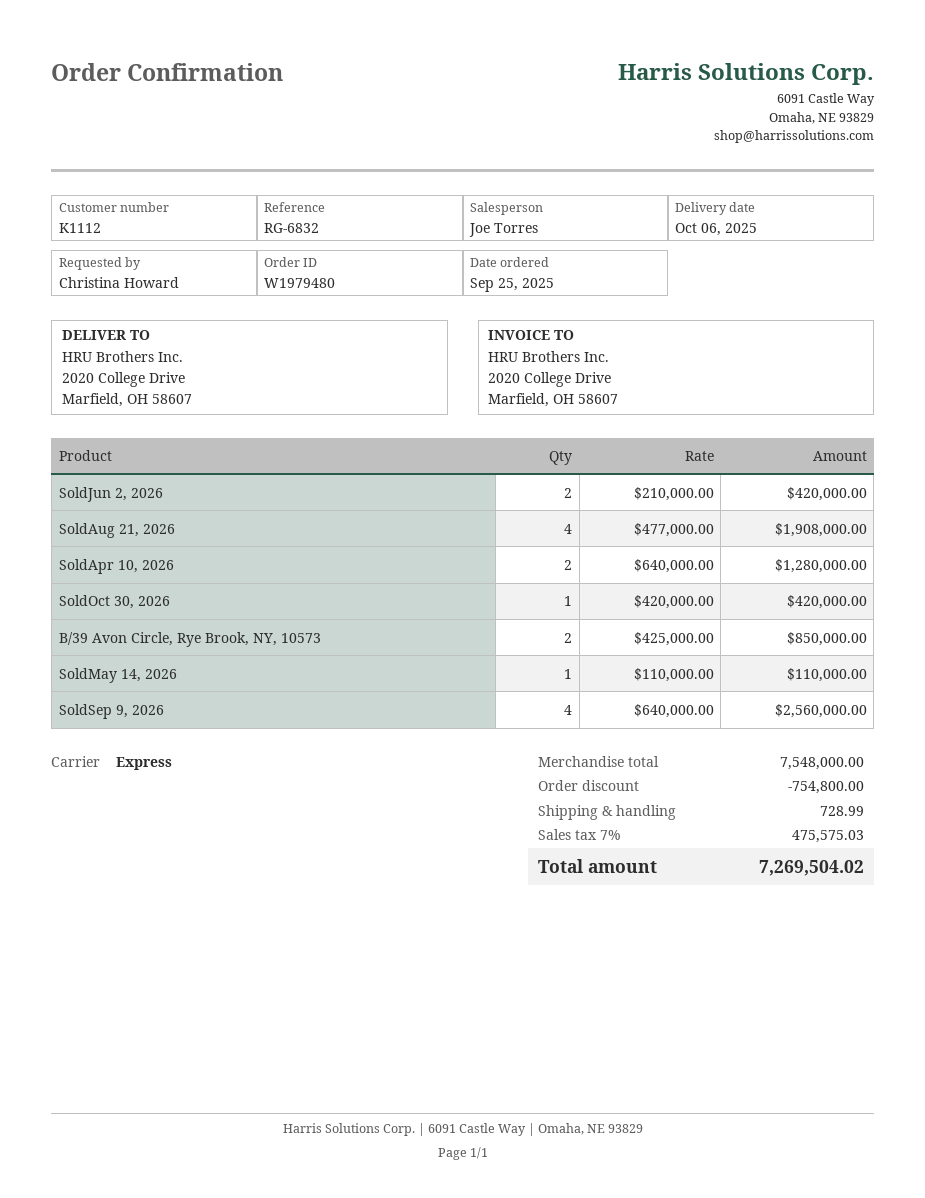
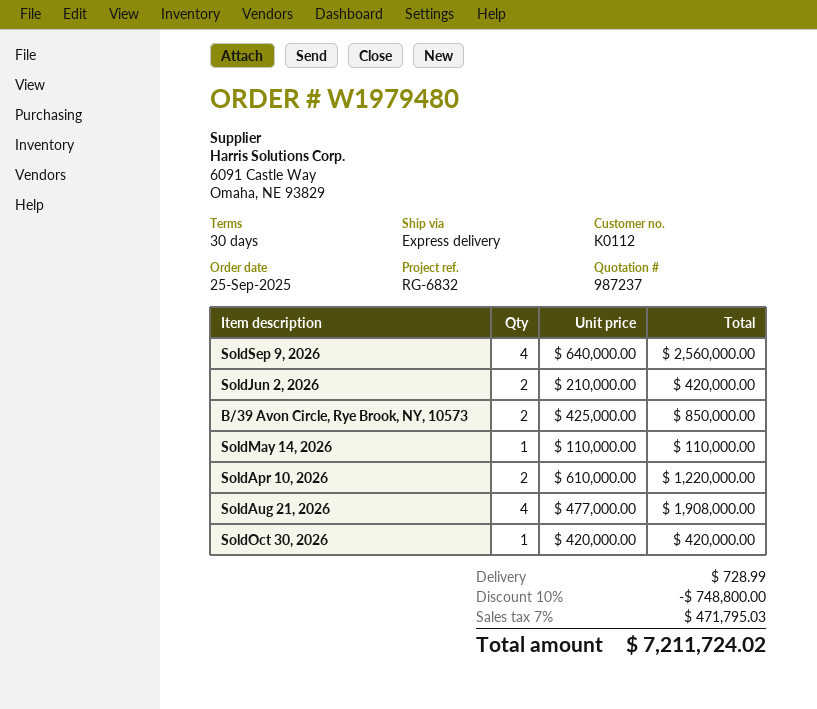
customer number: K1112 -> K0112
SoldApr 10, 2026: 2 x 640000.00 = 1280000.00 -> 2 x 610000.00 = 1220000.00
discount: 754800.00 -> 748800.00
tax: 7% = 475575.03 -> 7% = 471795.03
total: 7269504.02 -> 7211724.02

